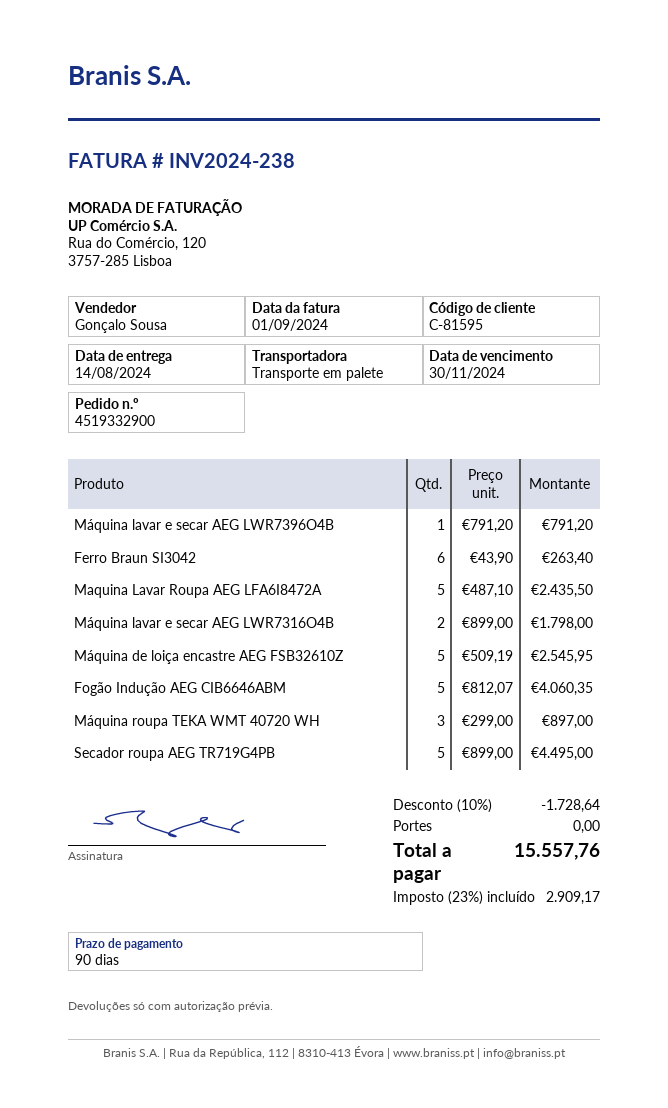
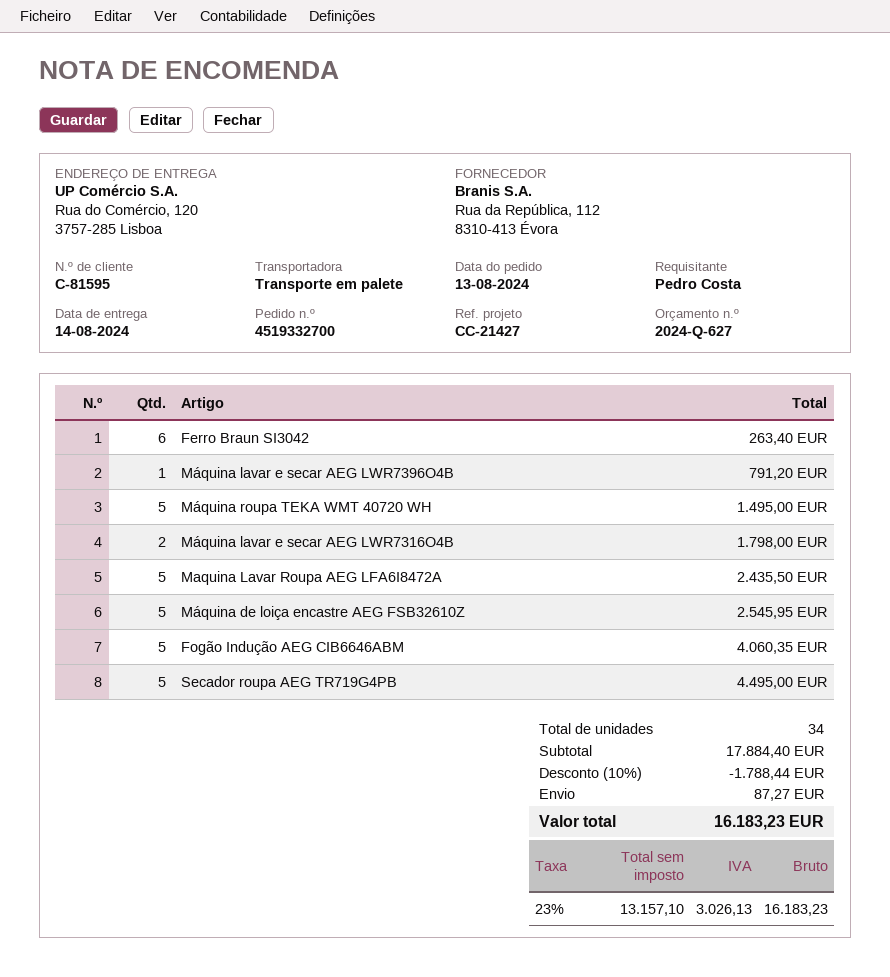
order number: 4519332900 -> 4519332700
Máquina roupa TEKA WMT 40720 WH: 3 for 897.00 -> 5 for 1495.00
discount: 10% = 1728.64 -> 10% = 1788.44
shipping: 0.00 -> 87.27
tax: 23% = 2909.17 -> 23% = 3026.13
total: 15557.76 -> 16183.23

